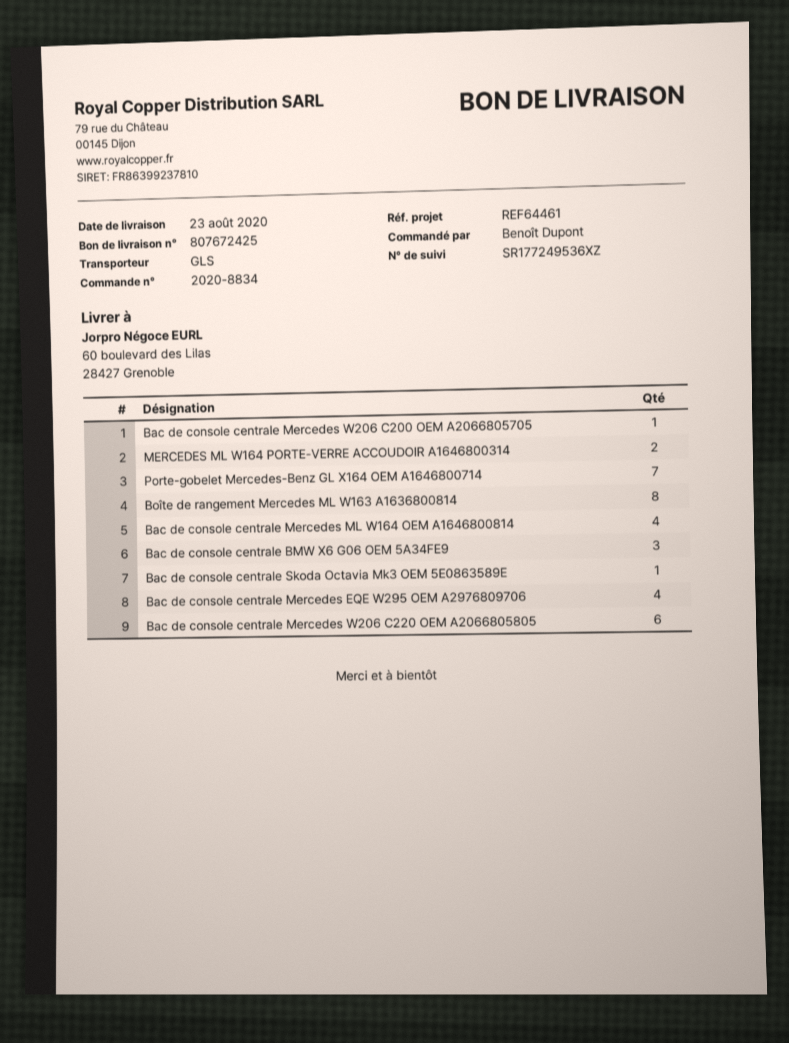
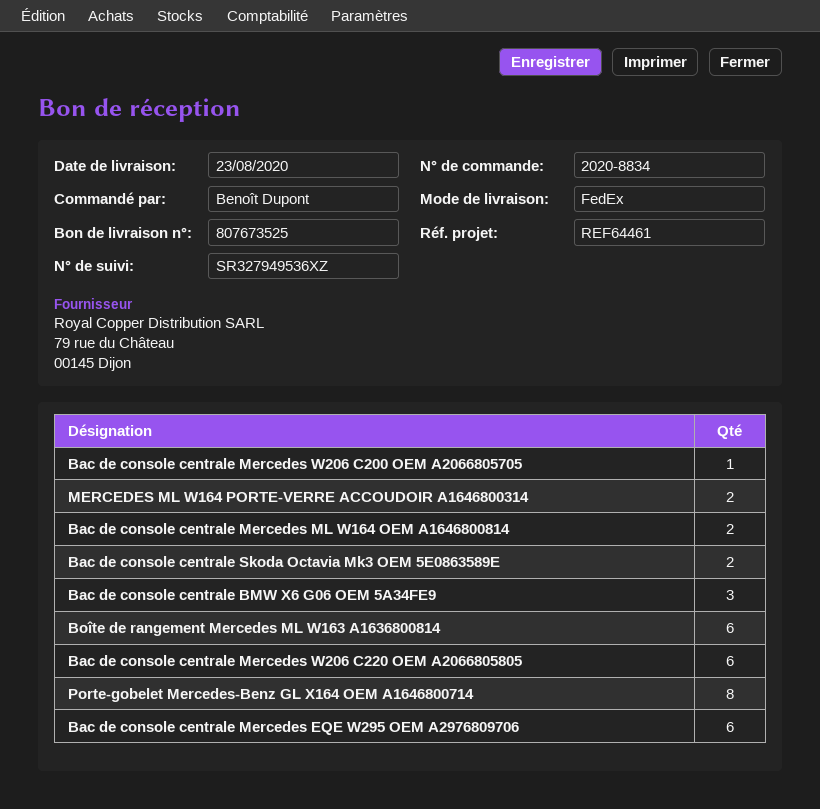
delivery note number: 807672425 -> 807673525
shipping method: GLS -> FedEx
tracking number: SR177249536XZ -> SR327949536XZ
Porte-gobelet Mercedes-Benz GL X164 OEM A1646800714: 7 -> 8
Boîte de rangement Mercedes ML W163 A1636800814: 8 -> 6
Bac de console centrale Mercedes ML W164 OEM A1646800814: 4 -> 2
Bac de console centrale Skoda Octavia Mk3 OEM 5E0863589E: 1 -> 2
Bac de console centrale Mercedes EQE W295 OEM A2976809706: 4 -> 6

